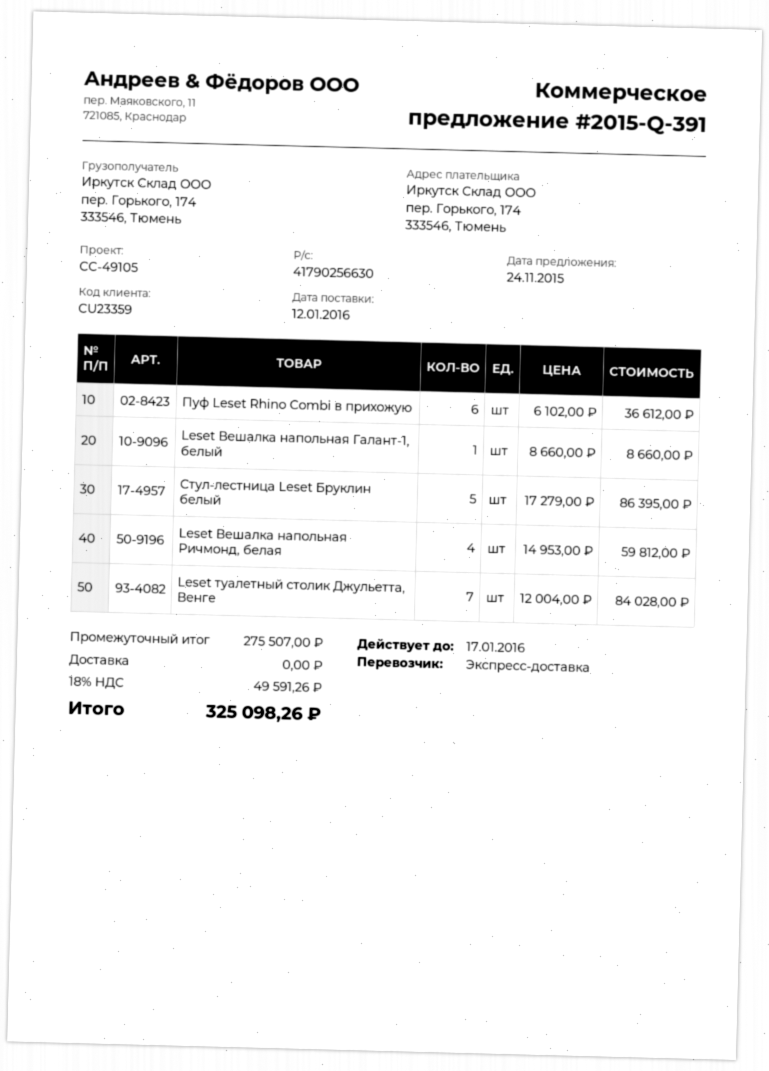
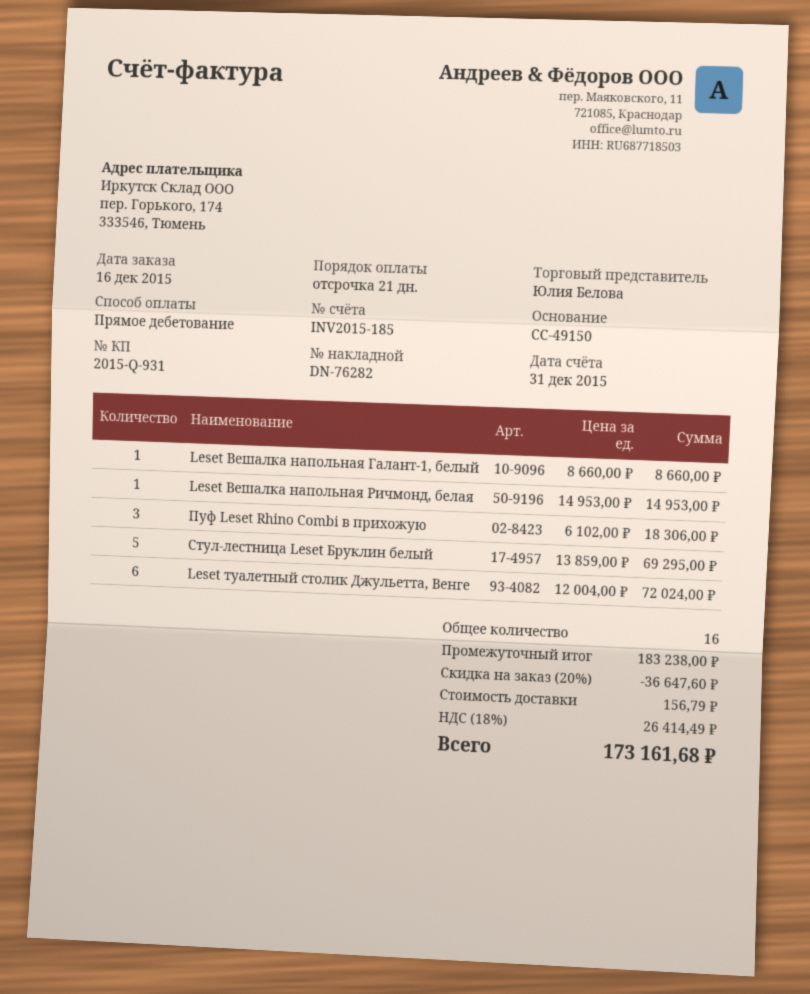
quote number: 2015-Q-391 -> 2015-Q-931
reference: CC-49105 -> CC-49150
Пуф Leset Rhino Combi в прихожую: 6 x 6102.00 = 36612.00 -> 3 x 6102.00 = 18306.00
Стул-лестница Leset Бруклин белый: 5 x 17279.00 = 86395.00 -> 5 x 13859.00 = 69295.00
Leset Вешалка напольная Ричмонд, белая: 4 x 14953.00 = 59812.00 -> 1 x 14953.00 = 14953.00
Leset туалетный столик Джульетта, Венге: 7 x 12004.00 = 84028.00 -> 6 x 12004.00 = 72024.00
subtotal: 275507.00 -> 183238.00
discount: none -> 20% = 36647.60
shipping: 0.00 -> 156.79
tax: 18% = 49591.26 -> 18% = 26414.49
total: 325098.26 -> 173161.68

